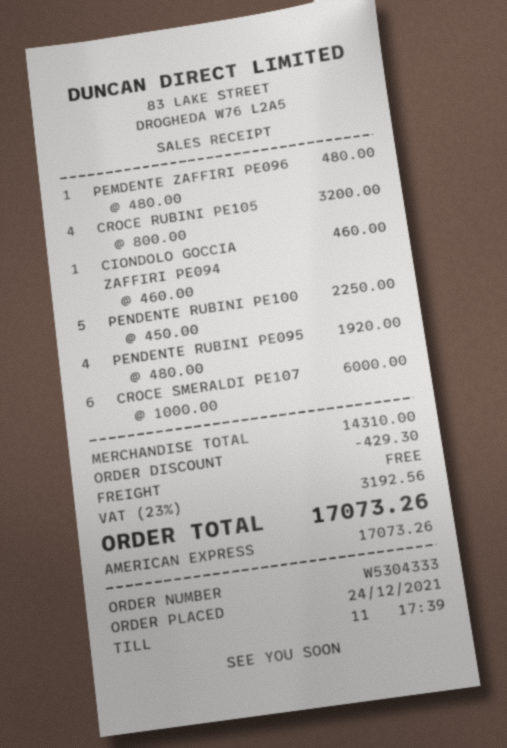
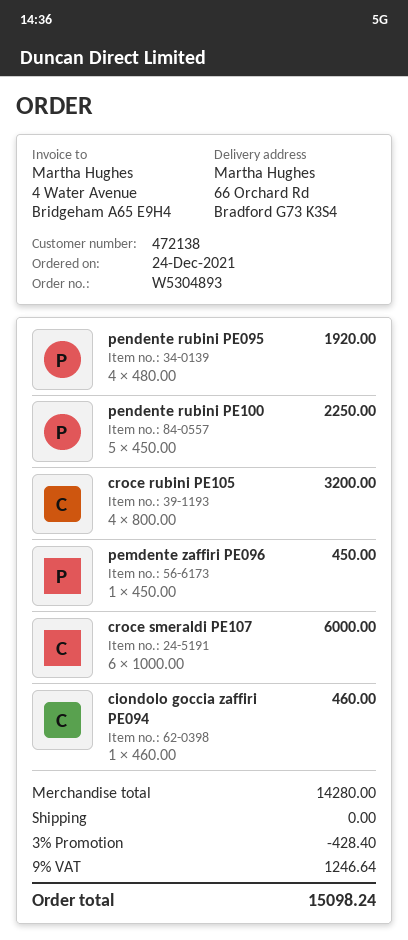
order number: W5304333 -> W5304893
PEMDENTE ZAFFIRI PE096: 1 x 480.00 = 480.00 -> 1 x 450.00 = 450.00
subtotal: 14310.00 -> 14280.00
discount: 429.30 -> 428.40
tax: 23% = 3192.56 -> 9% = 1246.64
total: 17073.26 -> 15098.24

